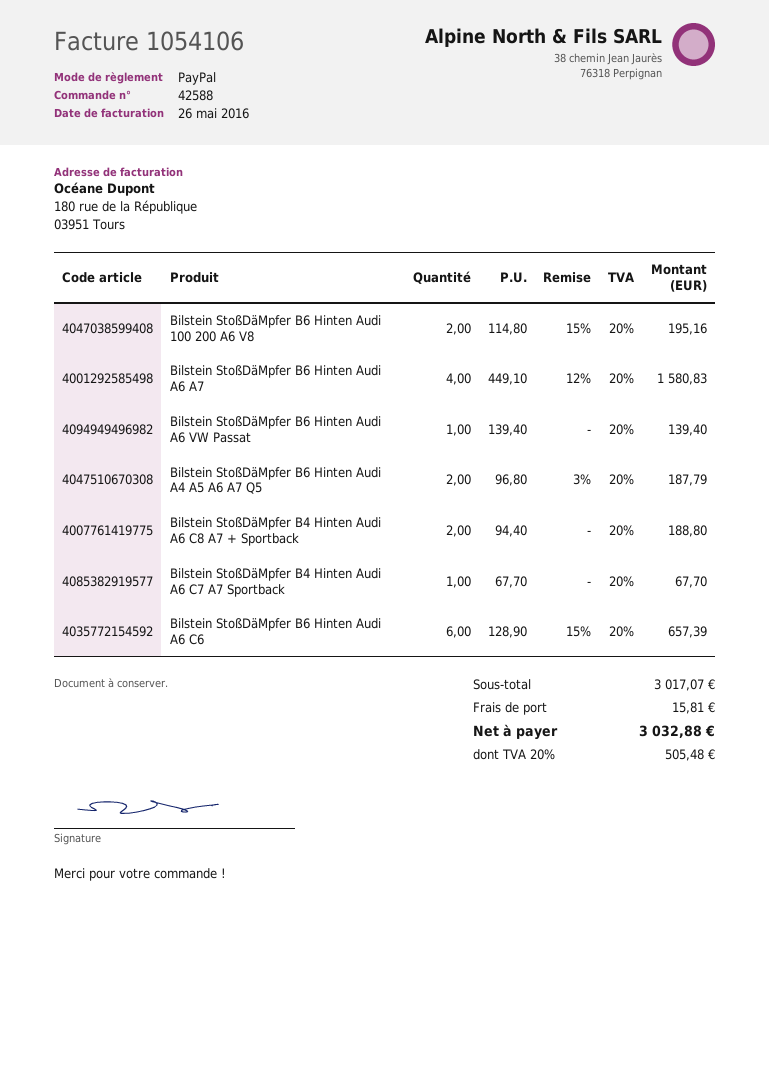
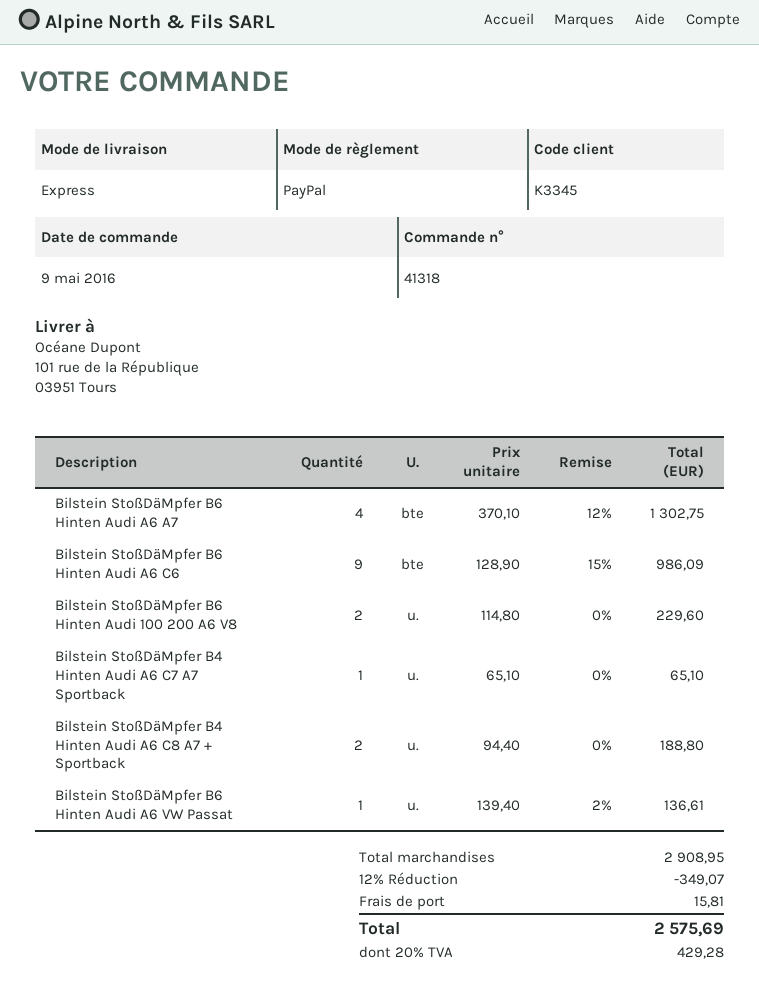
order number: 42588 -> 41318
Bilstein StoßDäMpfer B6 Hinten Audi 100 200 A6 V8: 2 x 114.80 - 15% = 195.16 -> 2 x 114.80 = 229.60
Bilstein StoßDäMpfer B6 Hinten Audi A6 A7: 4 x 449.10 - 12% = 1580.83 -> 4 x 370.10 - 12% = 1302.75
Bilstein StoßDäMpfer B6 Hinten Audi A6 VW Passat: 1 x 139.40 = 139.40 -> 1 x 139.40 - 2% = 136.61
Bilstein StoßDäMpfer B6 Hinten Audi A4 A5 A6 A7 Q5: 2 x 96.80 - 3% = 187.79 -> none
Bilstein StoßDäMpfer B4 Hinten Audi A6 C7 A7 Sportback: 1 x 67.70 = 67.70 -> 1 x 65.10 = 65.10
Bilstein StoßDäMpfer B6 Hinten Audi A6 C6: 6 x 128.90 - 15% = 657.39 -> 9 x 128.90 - 15% = 986.09
subtotal: 3017.07 -> 2908.95
discount: none -> 12% = 349.07
tax: 20% = 505.48 -> 20% = 429.28
total: 3032.88 -> 2575.69

